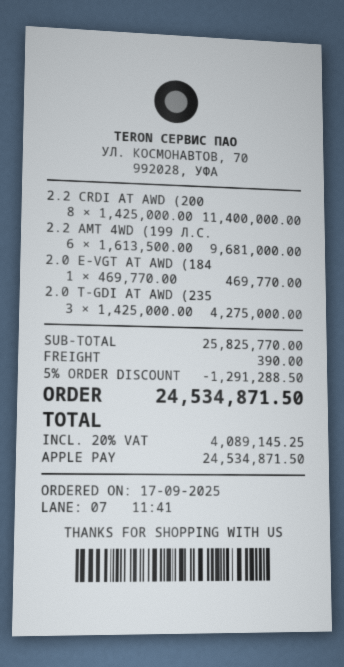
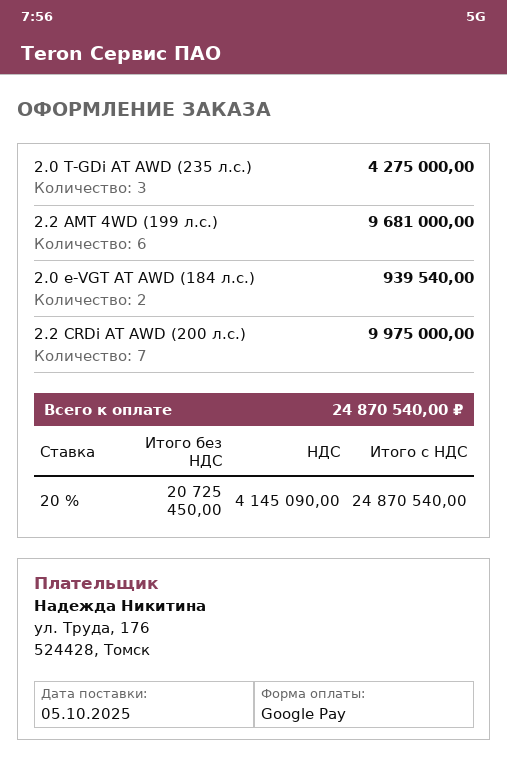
payment method: Apple Pay -> Google Pay
2.2 CRDI AT AWD (200: 8 for 11400000.00 -> 7 for 9975000.00
2.0 E-VGT AT AWD (184: 1 for 469770.00 -> 2 for 939540.00
discount: 5% = 1291288.50 -> none
shipping: 390.00 -> none
tax: 20% = 4089145.25 -> 20% = 4145090.00
total: 24534871.50 -> 24870540.00

